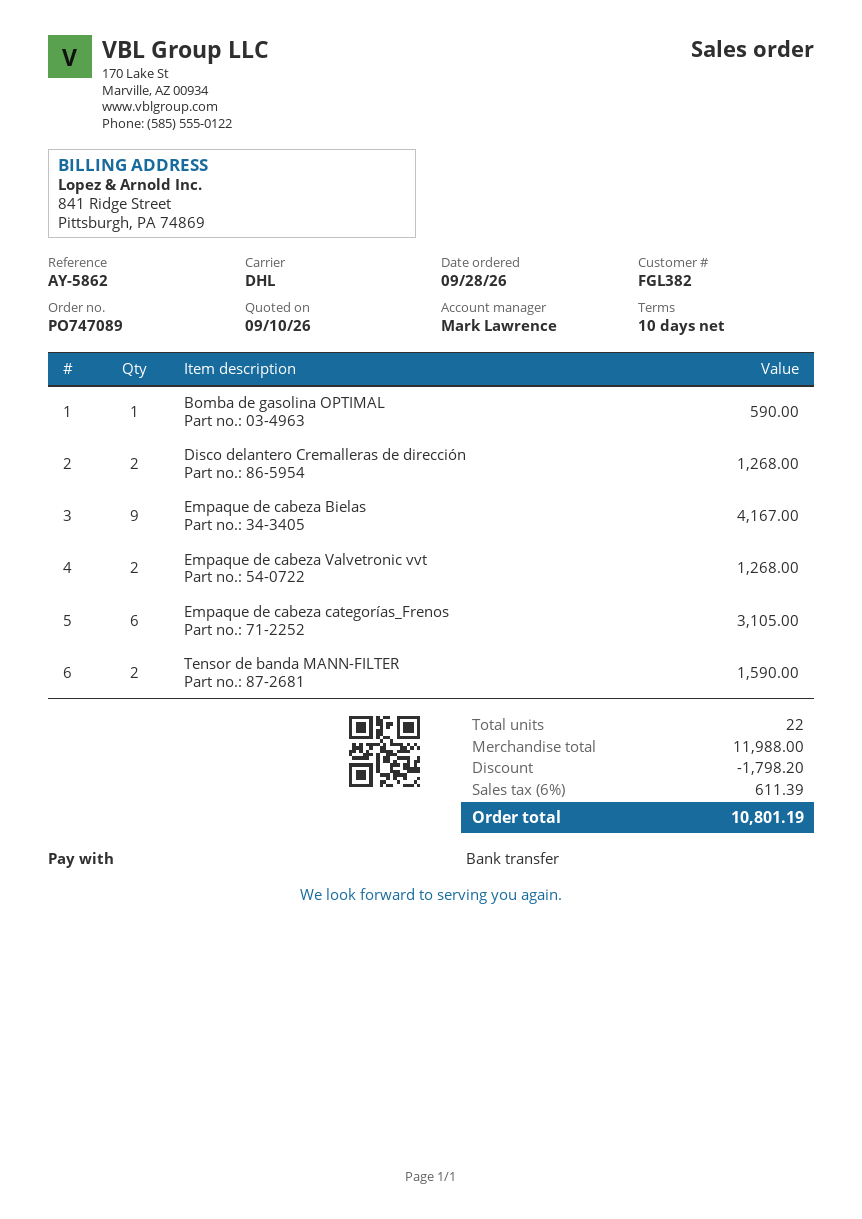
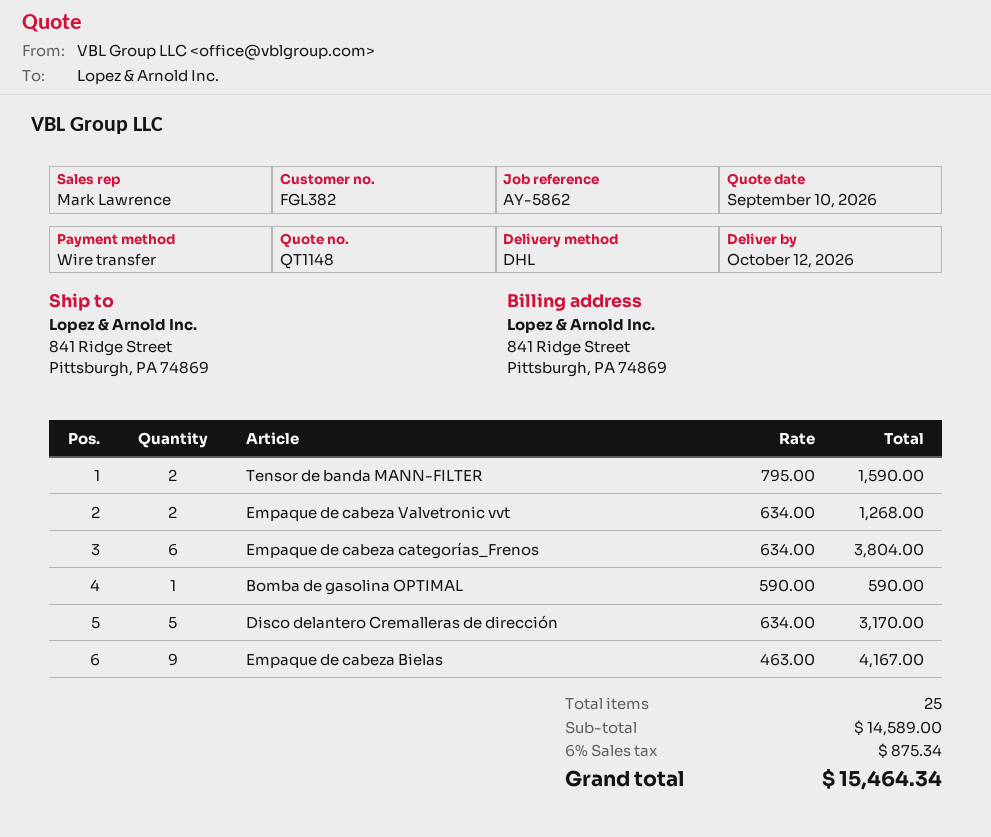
Disco delantero Cremalleras de dirección: 2 for 1268.00 -> 5 for 3170.00
Empaque de cabeza categorías_Frenos: 6 for 3105.00 -> 6 for 3804.00
total quantity: 22 -> 25
subtotal: 11988.00 -> 14589.00
discount: 1798.20 -> none
tax: 6% = 611.39 -> 6% = 875.34
total: 10801.19 -> 15464.34

